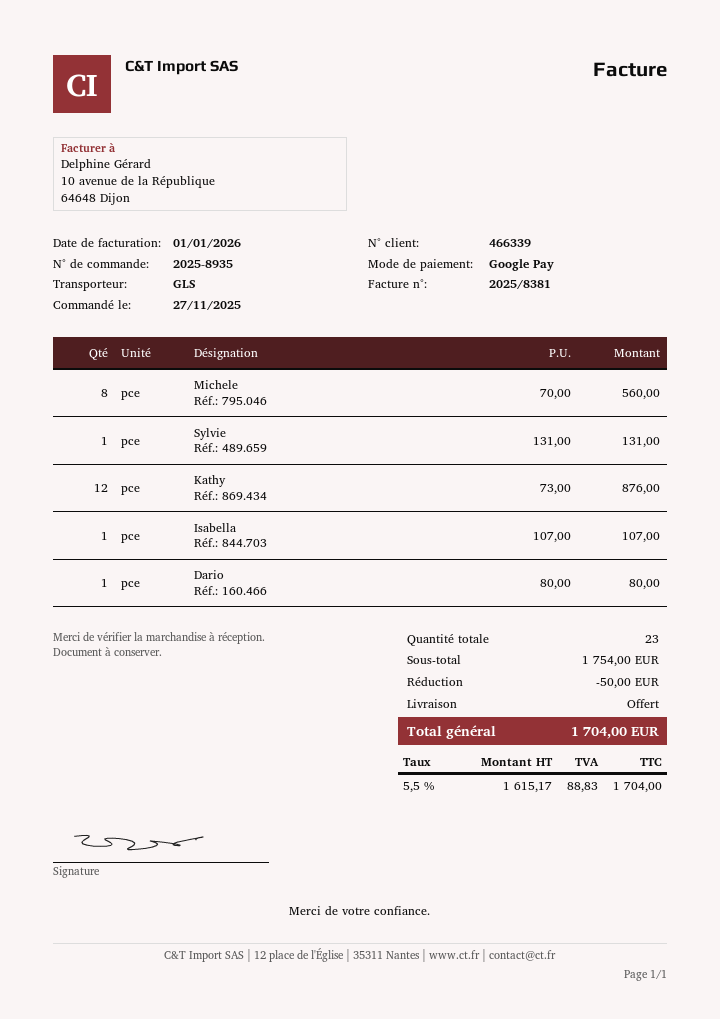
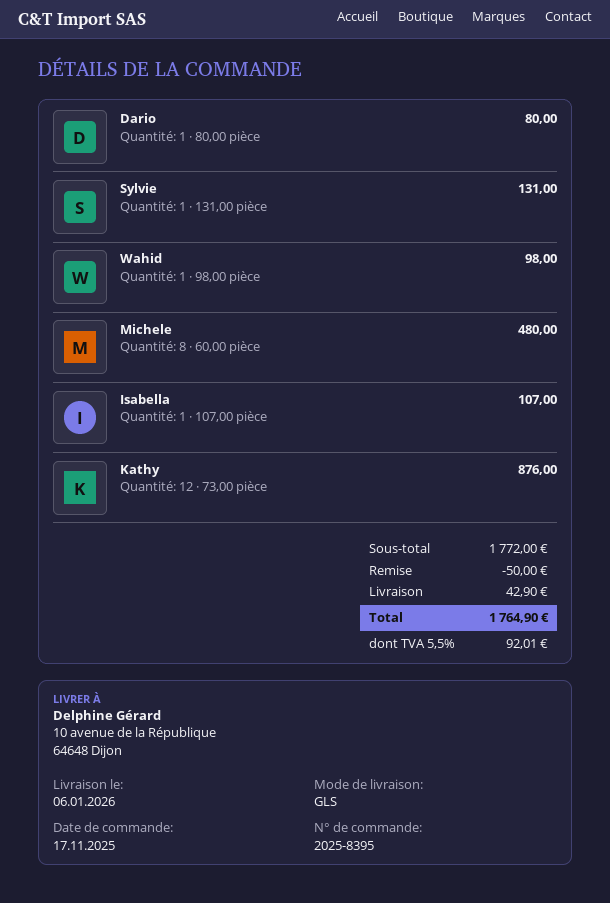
order number: 2025-8935 -> 2025-8395
order date: 2025-11-27 -> 2025-11-17
Michele: 8 x 70.00 = 560.00 -> 8 x 60.00 = 480.00
Wahid: none -> 1 x 98.00 = 98.00
subtotal: 1754.00 -> 1772.00
shipping: 0.00 -> 42.90
tax: 5.5% = 88.83 -> 5.5% = 92.01
total: 1704.00 -> 1764.90

